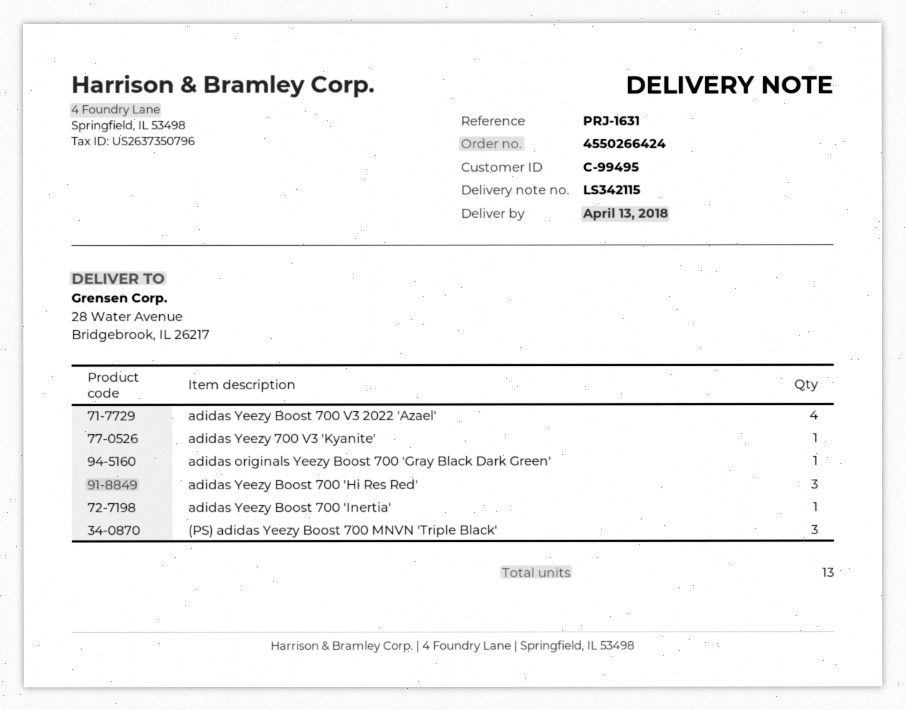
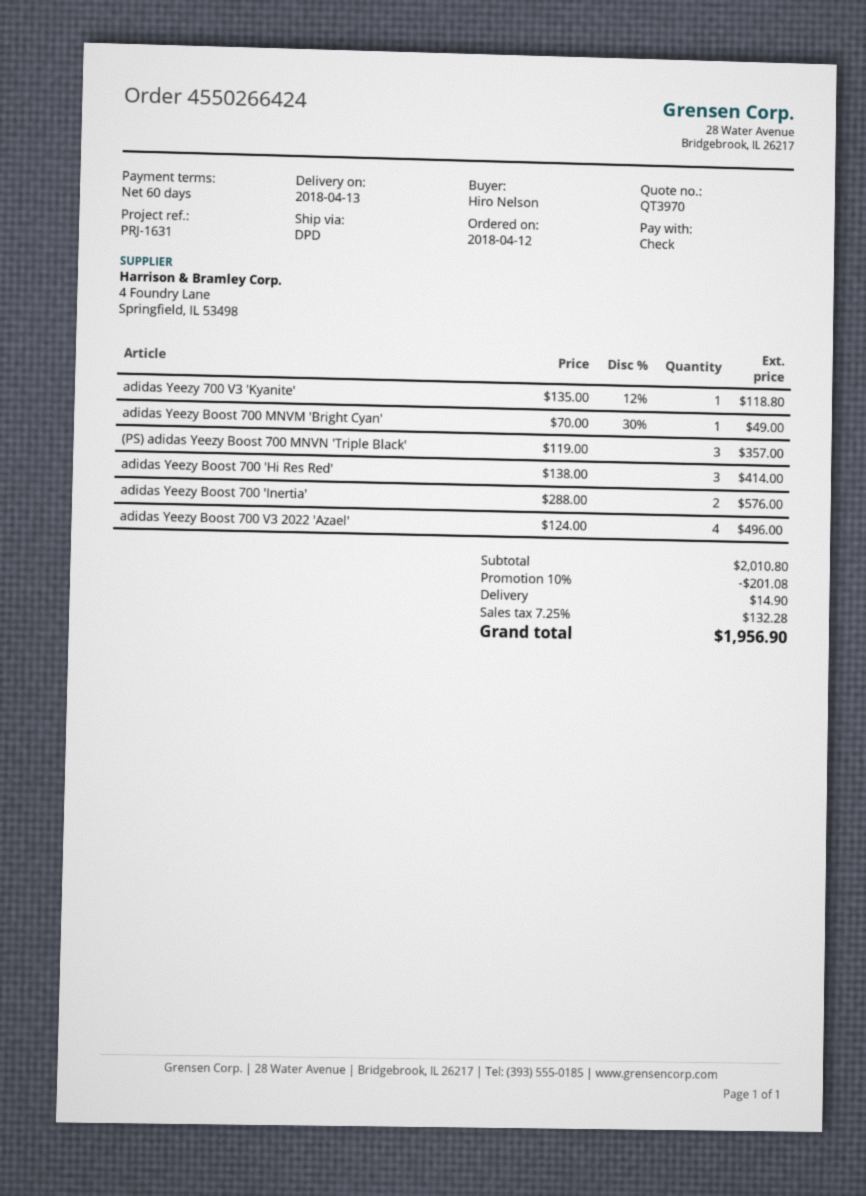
adidas originals Yeezy Boost 700 'Gray Black Dark Green': 1 -> none
adidas Yeezy Boost 700 'Inertia': 1 -> 2
adidas Yeezy Boost 700 MNVM 'Bright Cyan': none -> 1

